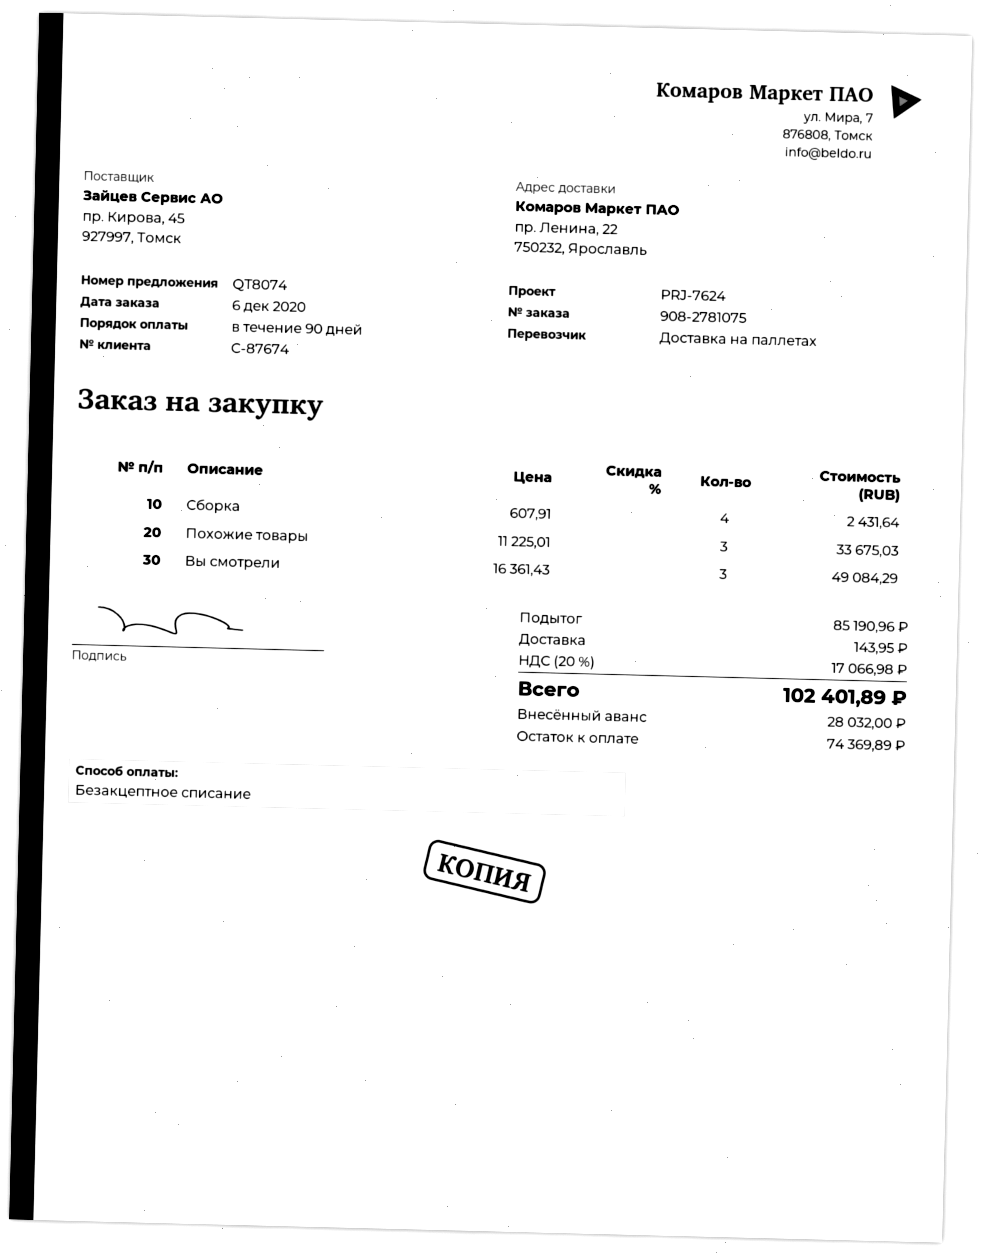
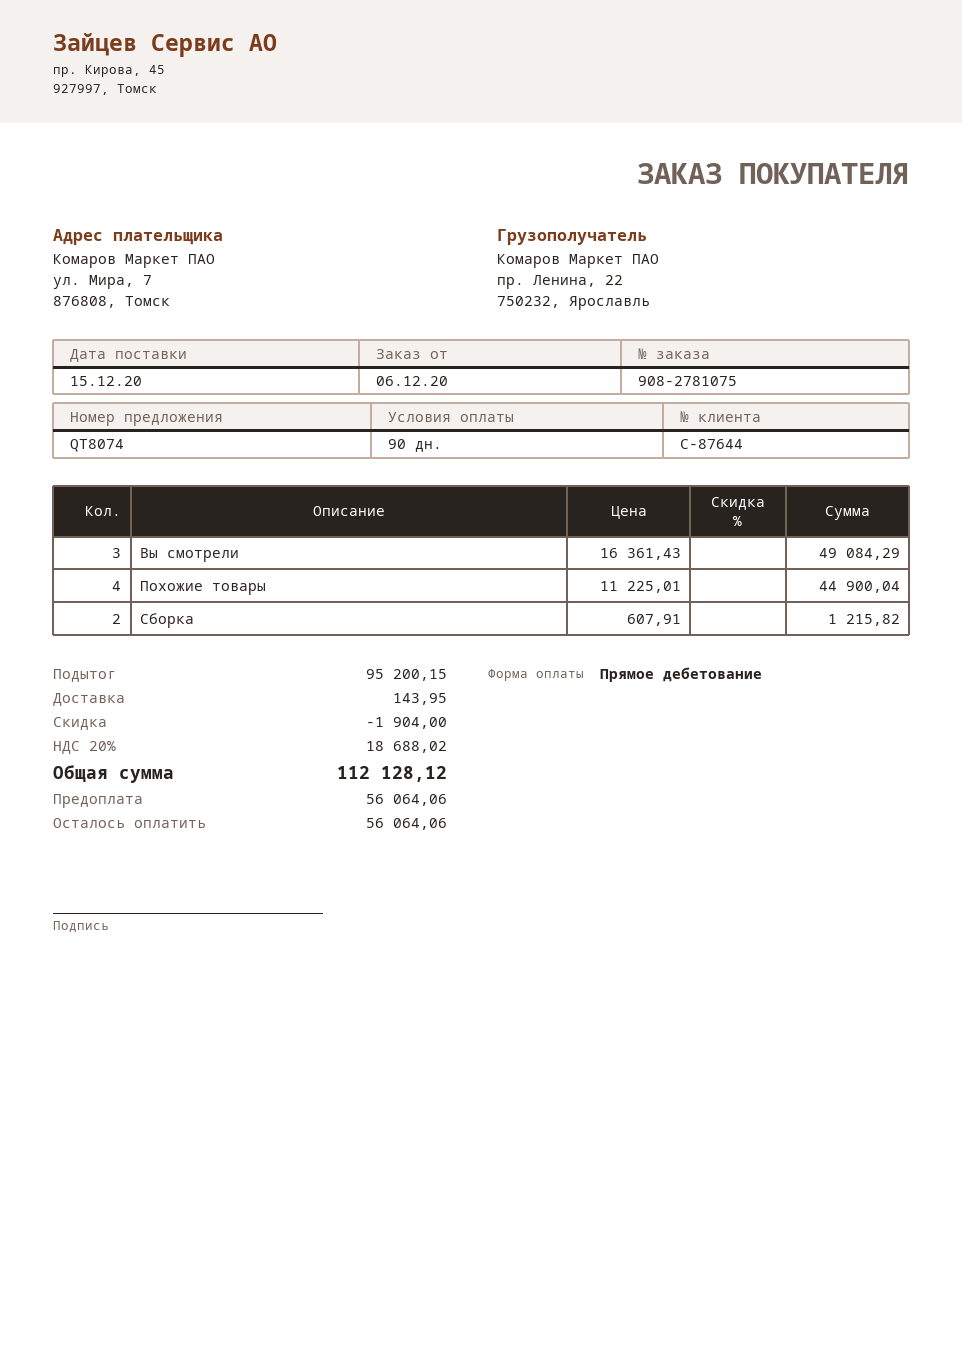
customer number: C-87674 -> C-87644
Сборка: 4 x 607.91 = 2431.64 -> 2 x 607.91 = 1215.82
Похожие товары: 3 x 11225.01 = 33675.03 -> 4 x 11225.01 = 44900.04
subtotal: 85190.96 -> 95200.15
discount: none -> 1904.00
tax: 20% = 17066.98 -> 20% = 18688.02
total: 102401.89 -> 112128.12
deposit: 28032.00 -> 56064.06
balance: 74369.89 -> 56064.06

